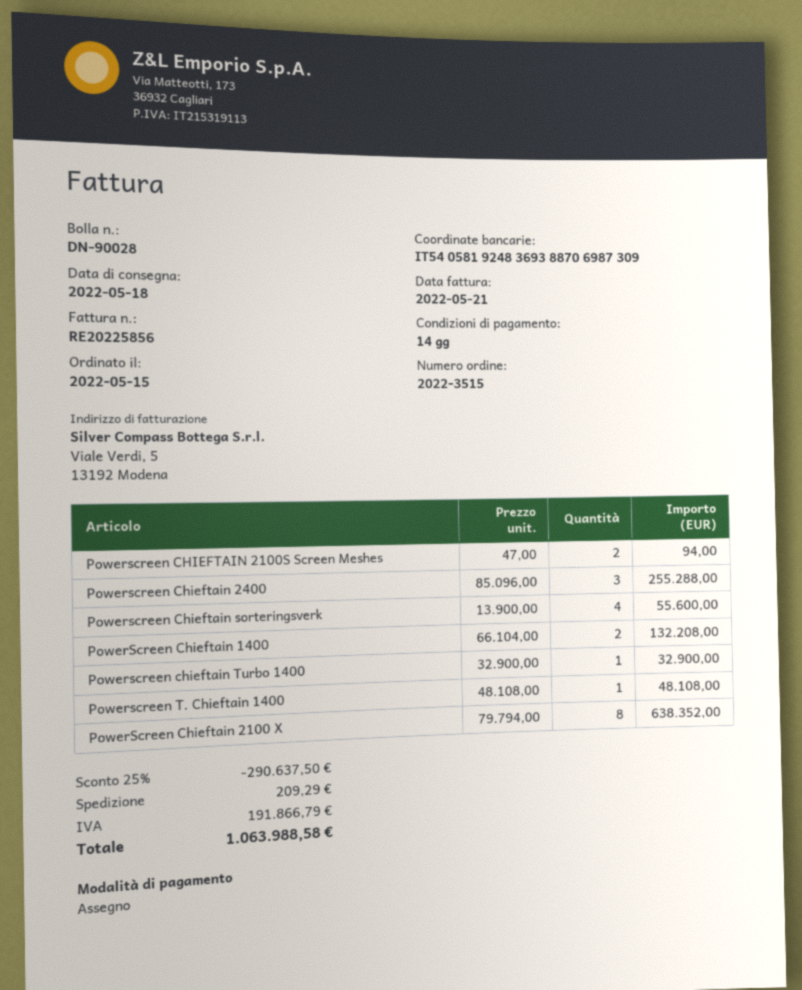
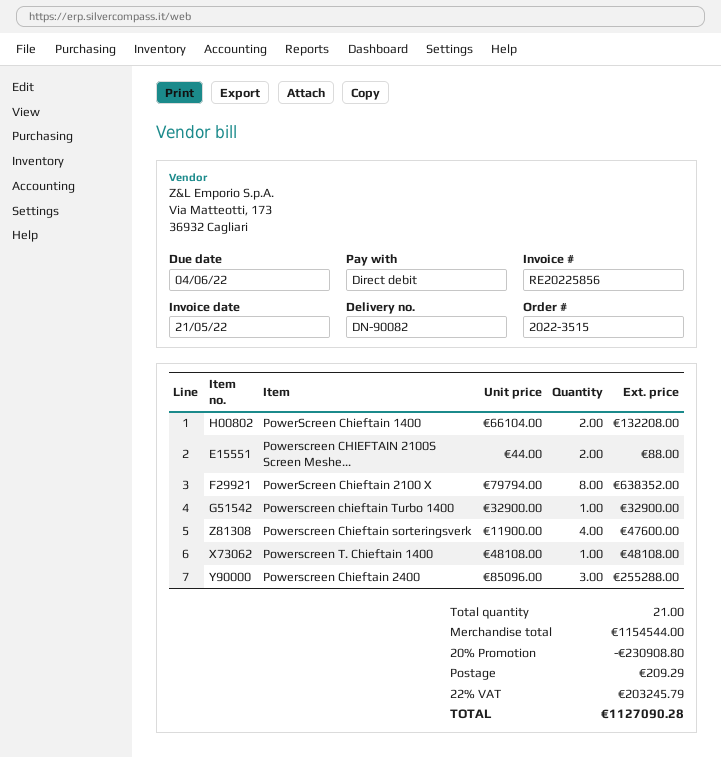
delivery note number: DN-90028 -> DN-90082
payment method: cheque -> direct debit
Powerscreen CHIEFTAIN 2100S Screen Meshes: 2 x 47.00 = 94.00 -> 2 x 44.00 = 88.00
Powerscreen Chieftain sorteringsverk: 4 x 13900.00 = 55600.00 -> 4 x 11900.00 = 47600.00
discount: 25% = 290637.50 -> 20% = 230908.80
tax: 191866.79 -> 203245.79
total: 1063988.58 -> 1127090.28

